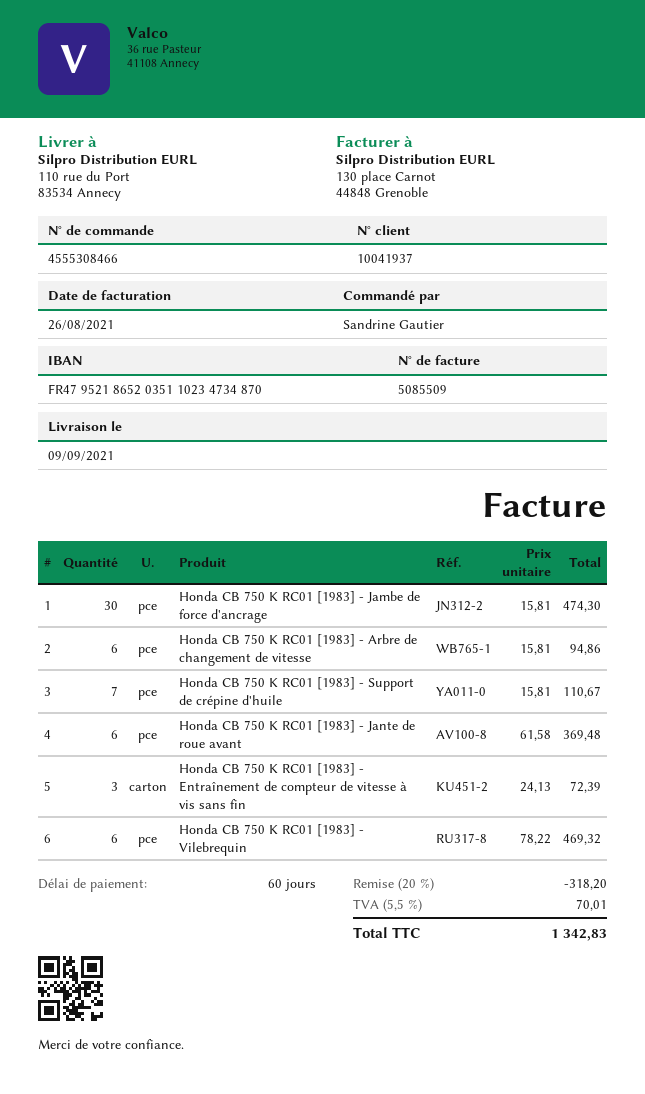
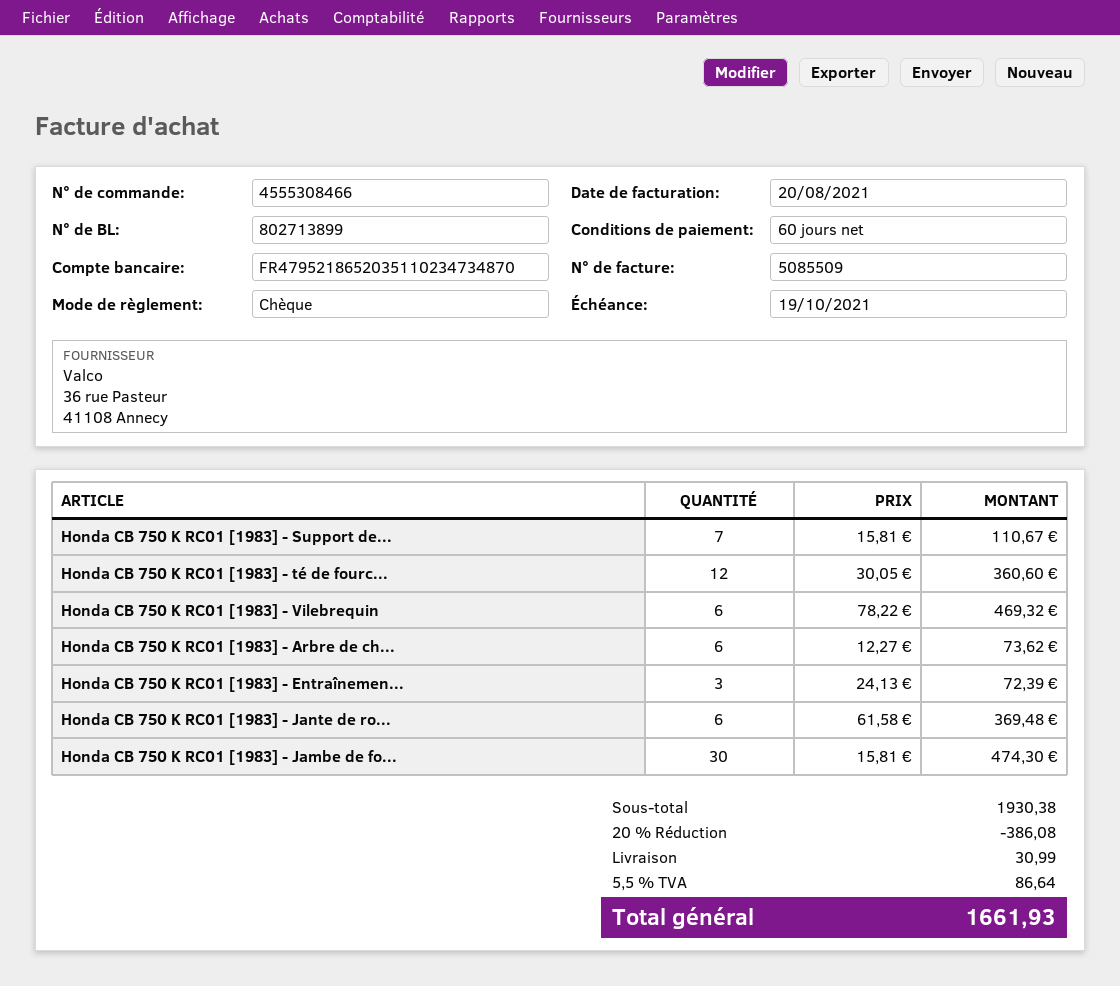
invoice date: 2021-08-26 -> 2021-08-20
Honda CB 750 K RC01 [1983] - Arbre de changement de vitesse: 6 x 15.81 = 94.86 -> 6 x 12.27 = 73.62
Honda CB 750 K RC01 [1983] - té de fourc...: none -> 12 x 30.05 = 360.60
discount: 20% = 318.20 -> 20% = 386.08
shipping: none -> 30.99
tax: 5.5% = 70.01 -> 5.5% = 86.64
total: 1342.83 -> 1661.93

